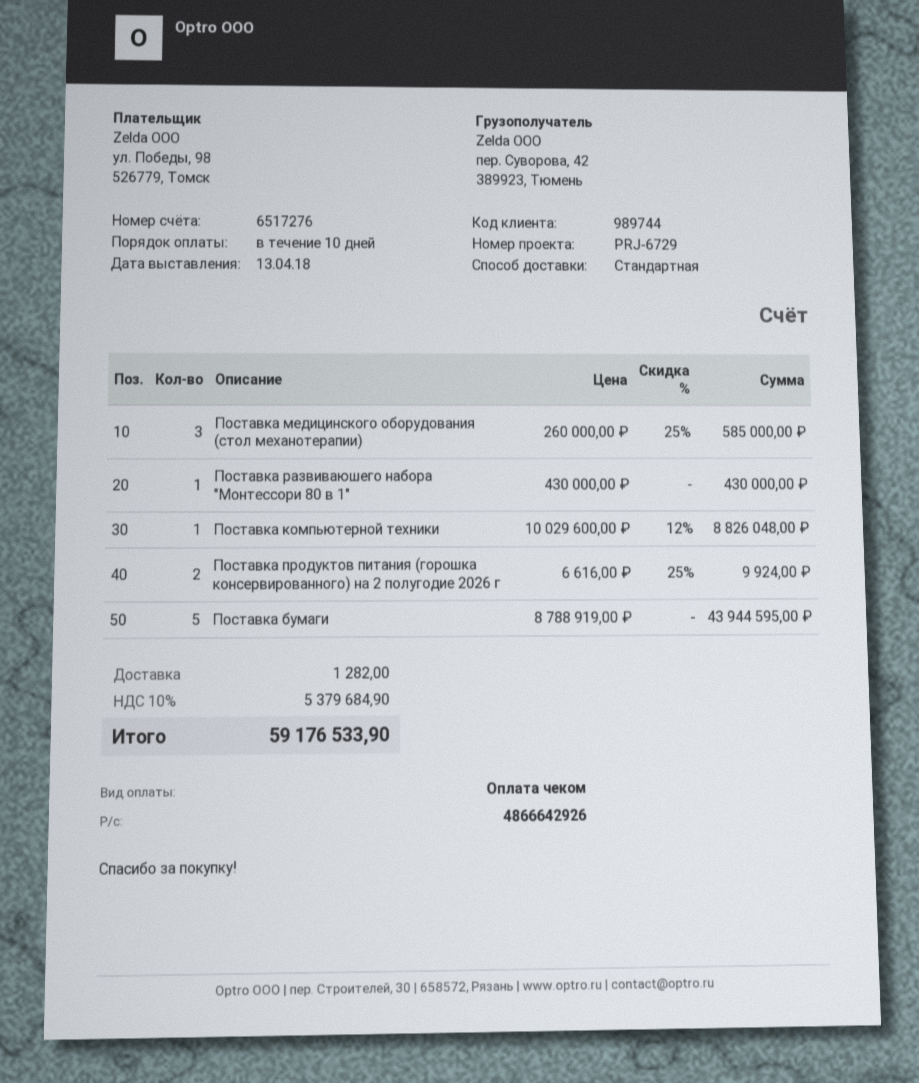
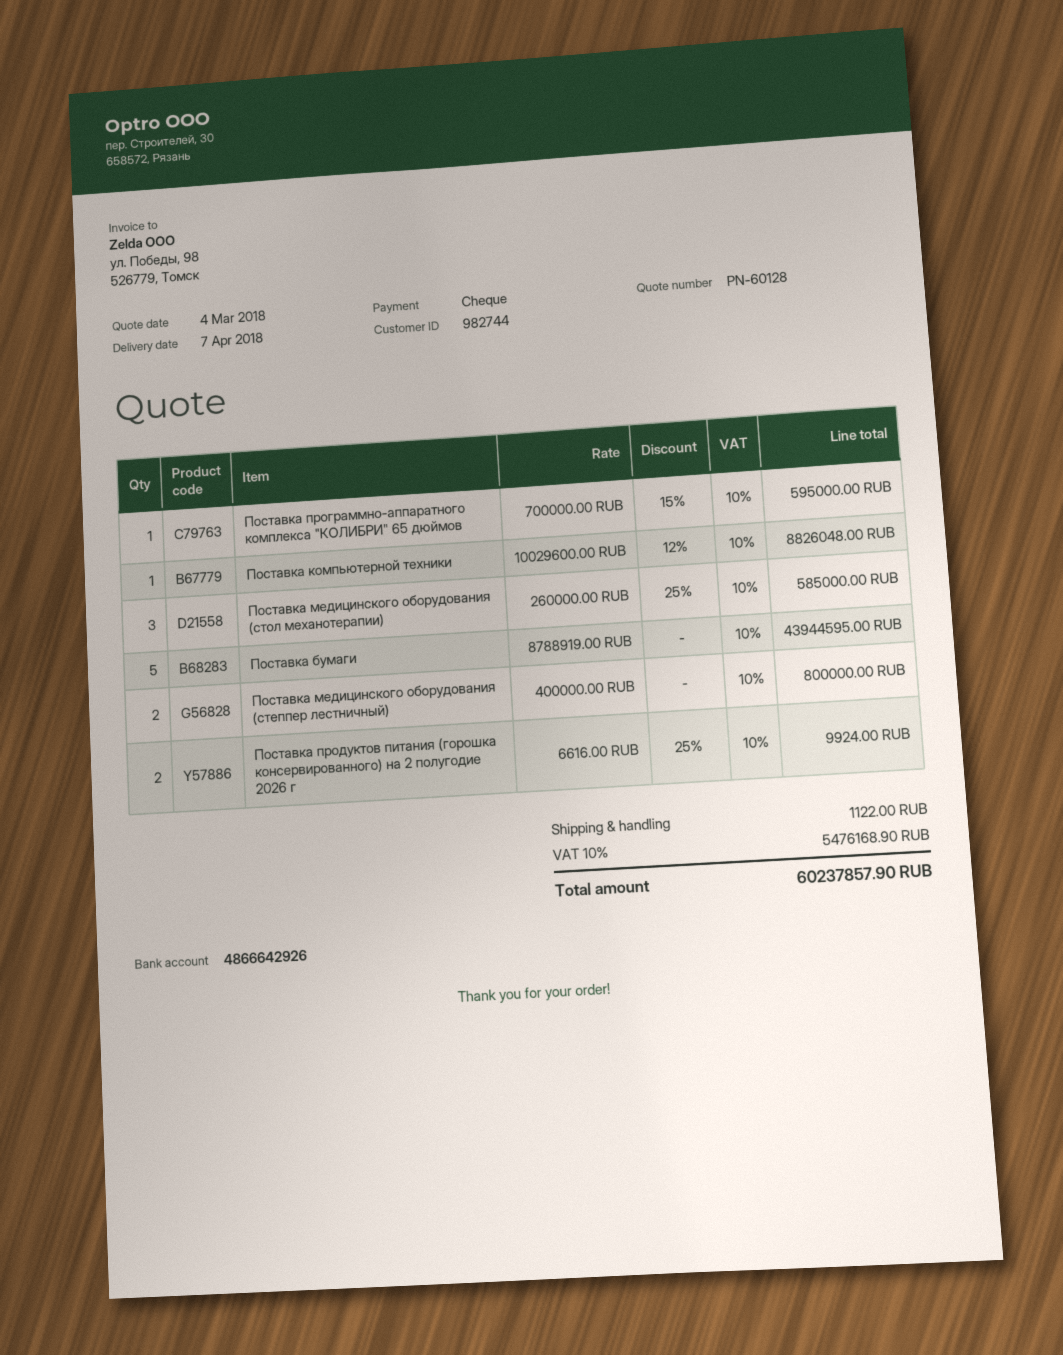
customer number: 989744 -> 982744
Поставка развиваюшего набора "Монтессори 80 в 1": 1 x 430000.00 = 430000.00 -> none
Поставка программно-аппаратного комплекса "КОЛИБРИ" 65 дюймов: none -> 1 x 700000.00 - 15% = 595000.00
Поставка медицинского оборудования (степпер лестничный): none -> 2 x 400000.00 = 800000.00
shipping: 1282.00 -> 1122.00
tax: 10% = 5379684.90 -> 10% = 5476168.90
total: 59176533.90 -> 60237857.90

